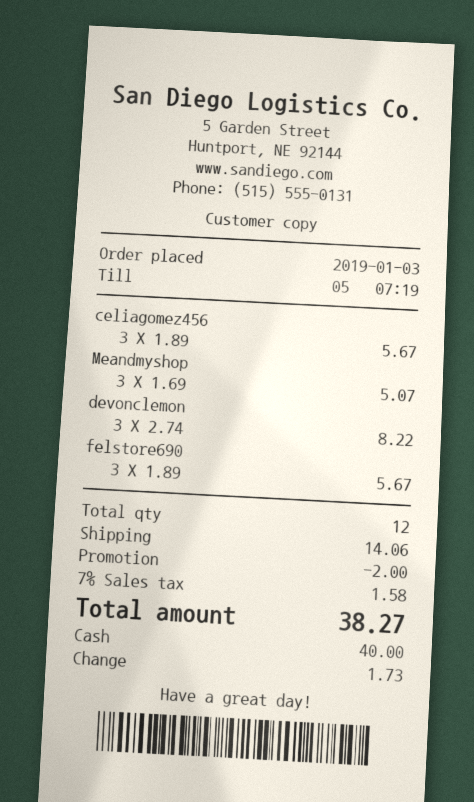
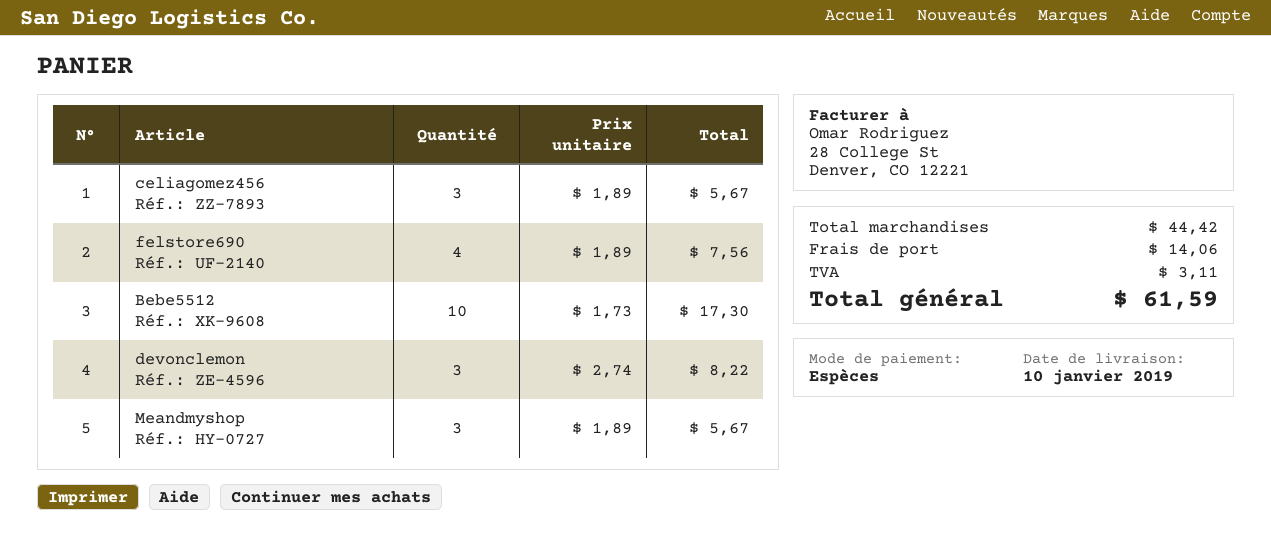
Meandmyshop: 3 x 1.69 = 5.07 -> 3 x 1.89 = 5.67
felstore690: 3 x 1.89 = 5.67 -> 4 x 1.89 = 7.56
Bebe5512: none -> 10 x 1.73 = 17.30
discount: 2.00 -> none
tax: 1.58 -> 3.11
total: 38.27 -> 61.59

